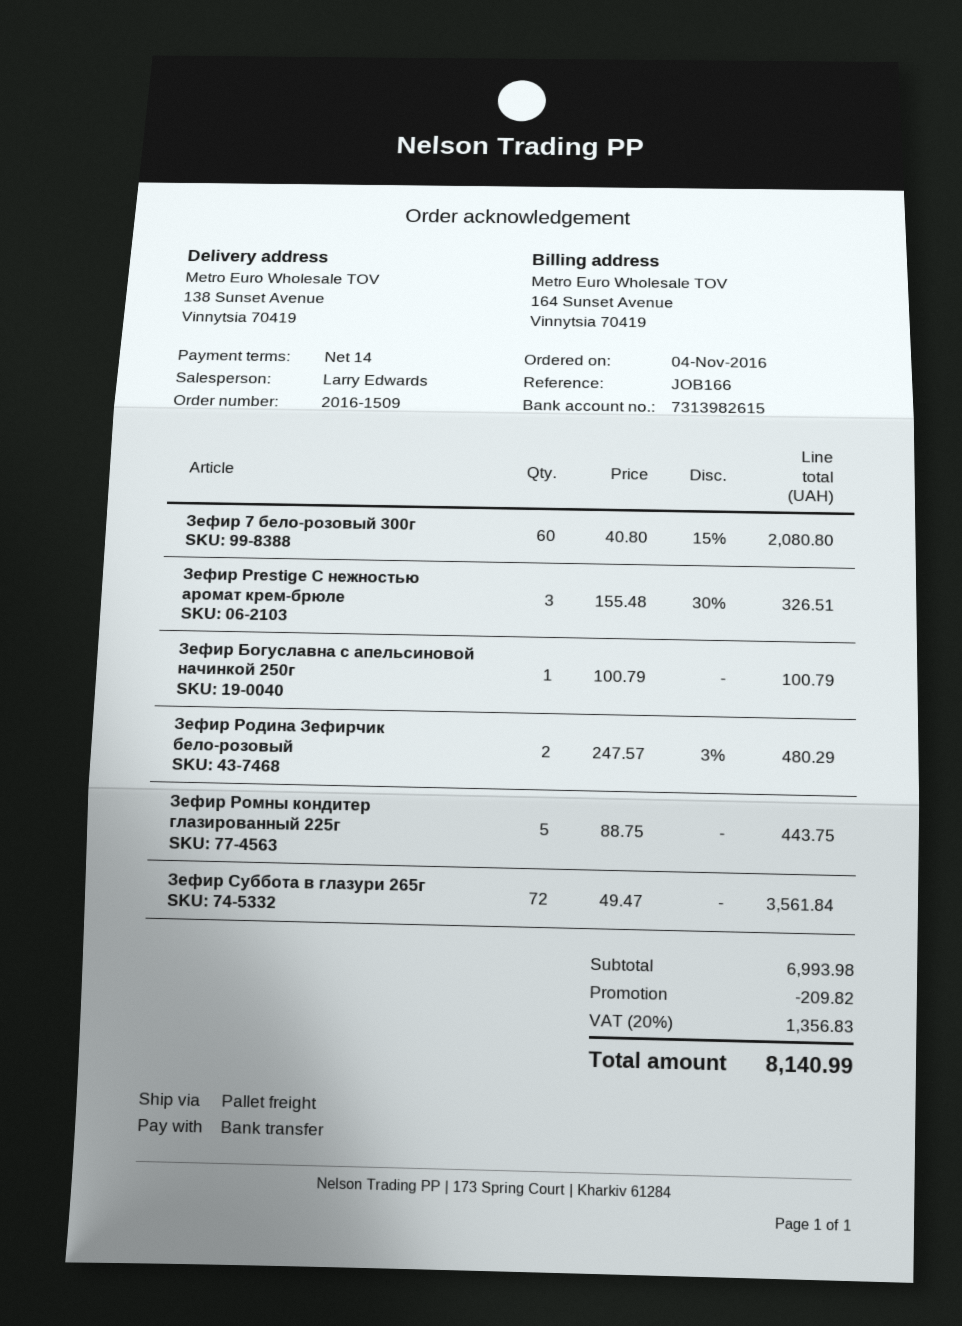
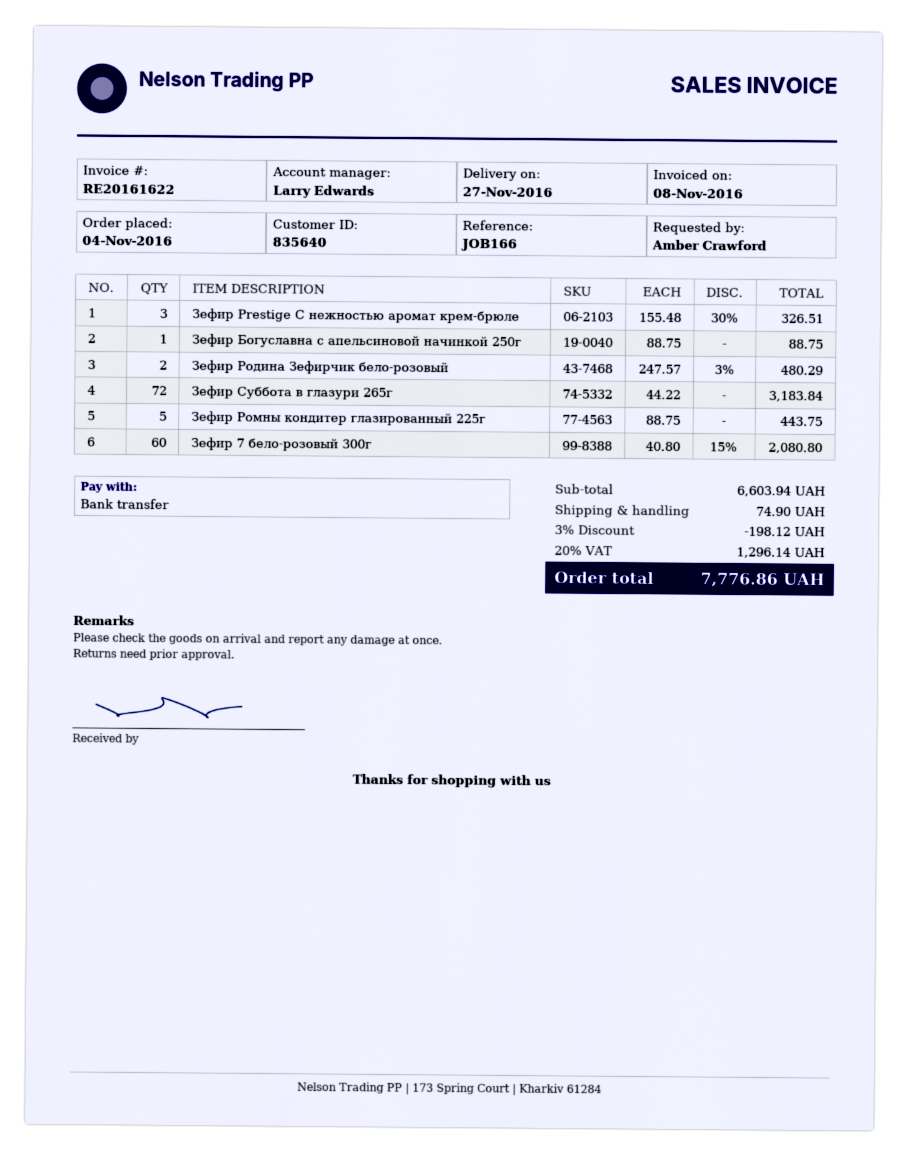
Зефир Богуславна с апельсиновой начинкой 250г: 1 x 100.79 = 100.79 -> 1 x 88.75 = 88.75
Зефир Суббота в глазури 265г: 72 x 49.47 = 3561.84 -> 72 x 44.22 = 3183.84
subtotal: 6993.98 -> 6603.94
discount: 209.82 -> 198.12
shipping: none -> 74.90
tax: 20% = 1356.83 -> 20% = 1296.14
total: 8140.99 -> 7776.86

